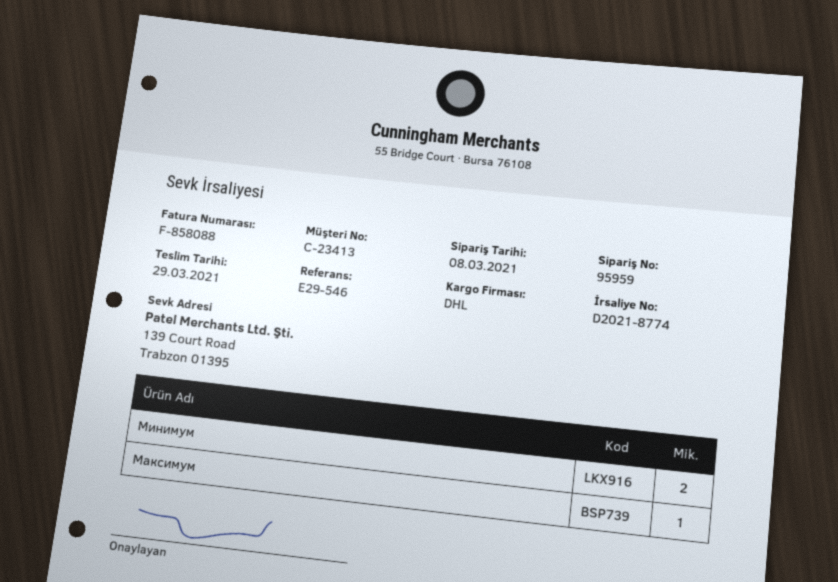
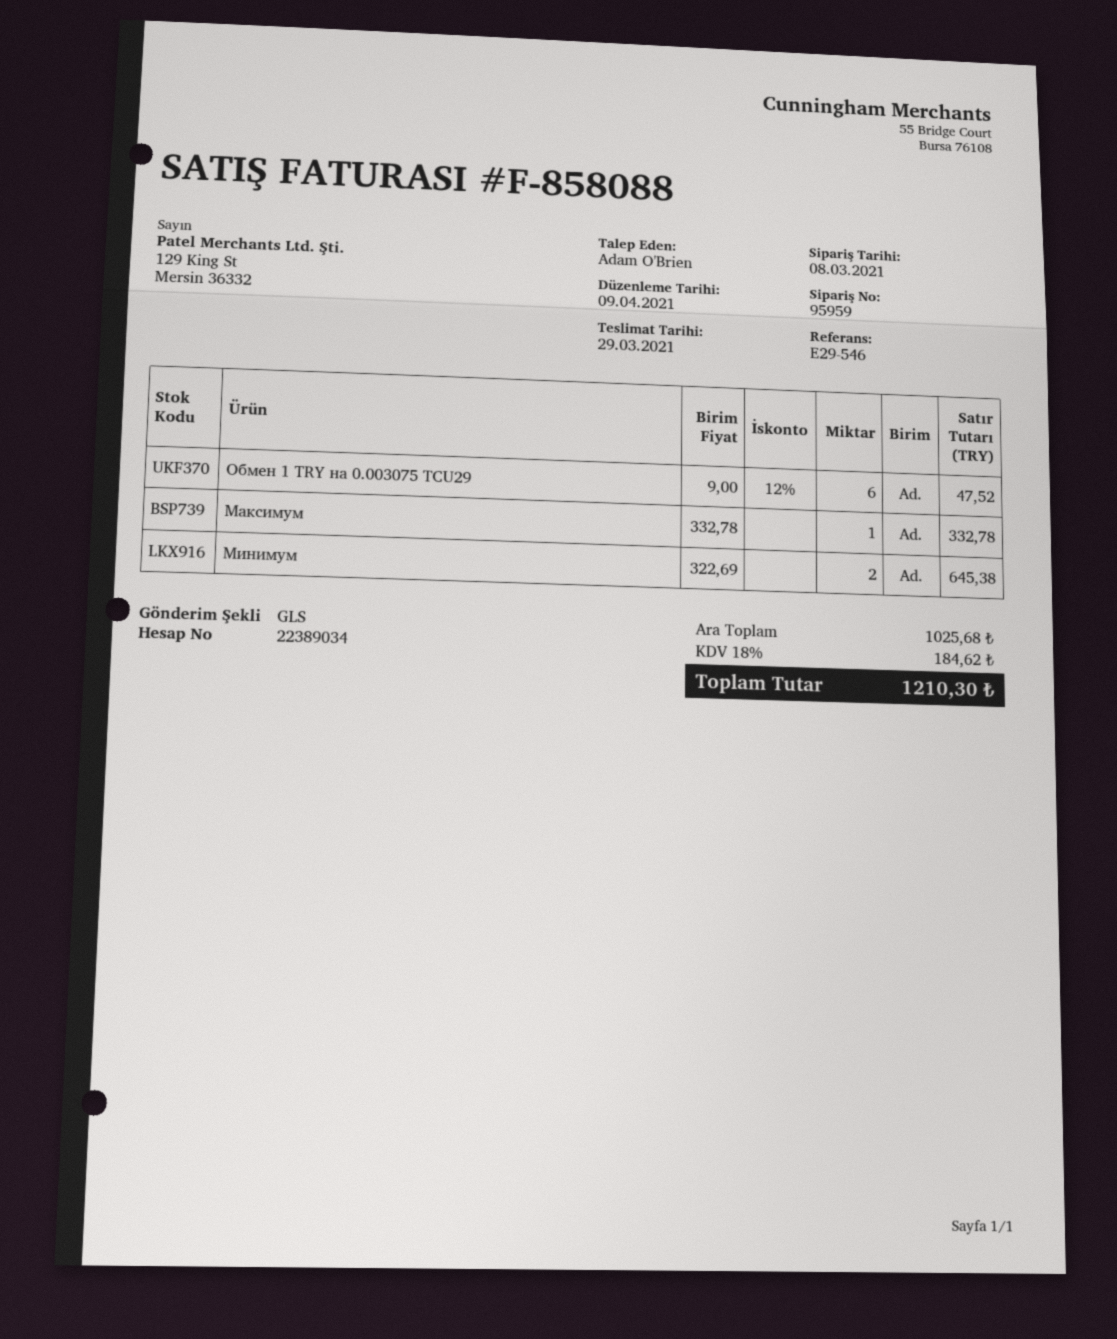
shipping method: DHL -> GLS
Обмен 1 TRY на 0.003075 TCU29: none -> 6

